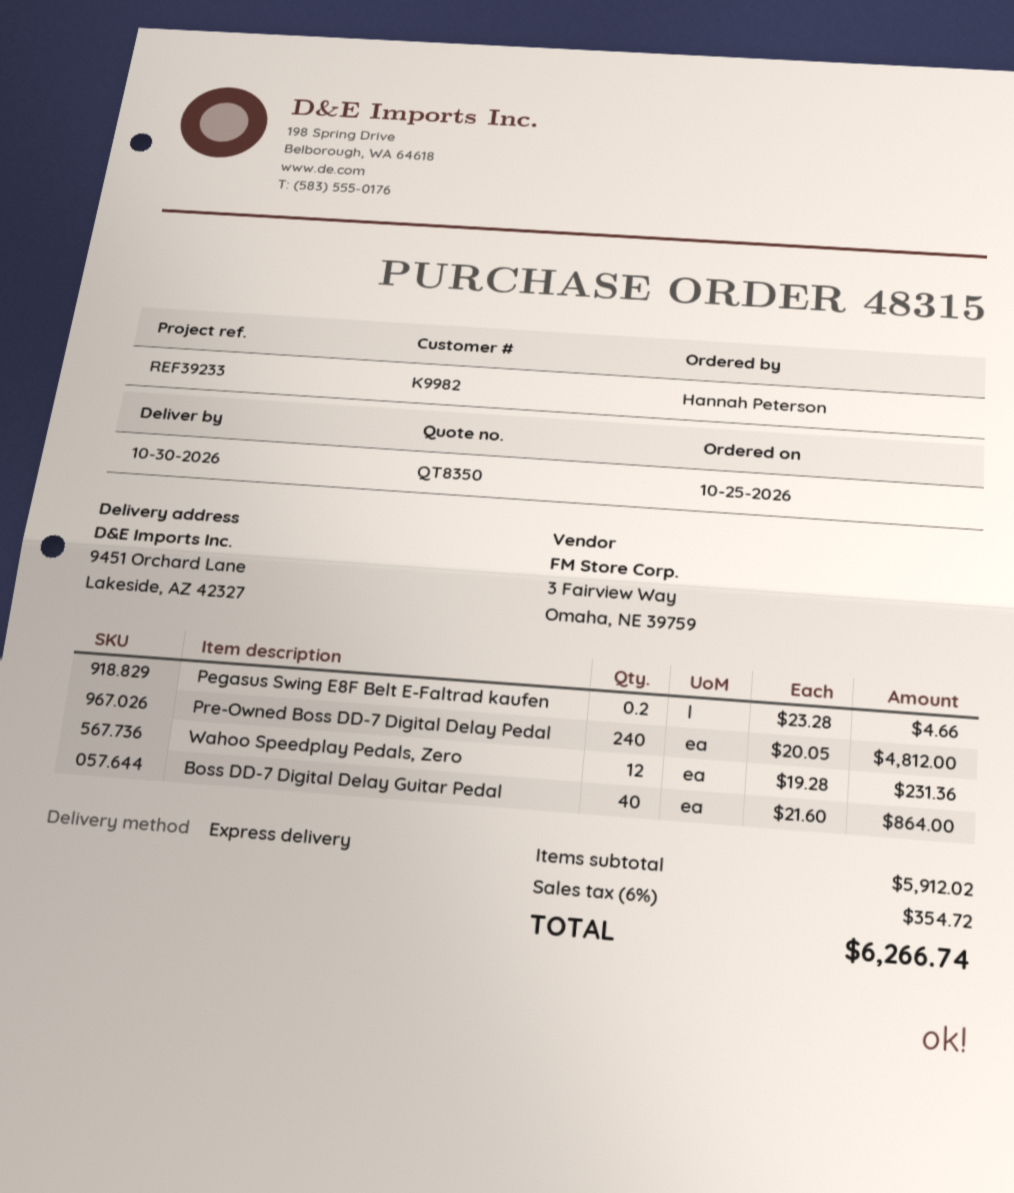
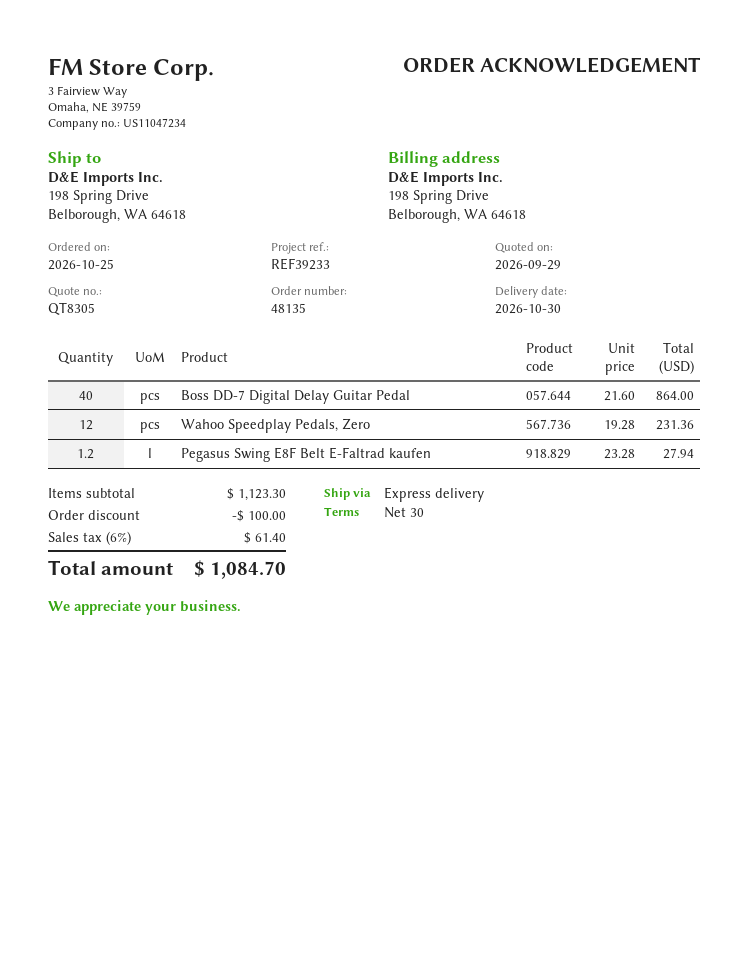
quote number: QT8350 -> QT8305
order number: 48315 -> 48135
ship to: 9451 Orchard Lane, Lakeside, AZ 42327 -> 198 Spring Drive, Belborough, WA 64618
Pegasus Swing E8F Belt E-Faltrad kaufen: 0.2 x 23.28 = 4.66 -> 1.2 x 23.28 = 27.94
Pre-Owned Boss DD-7 Digital Delay Pedal: 240 x 20.05 = 4812.00 -> none
subtotal: 5912.02 -> 1123.30
discount: none -> 100.00
tax: 6% = 354.72 -> 6% = 61.40
total: 6266.74 -> 1084.70

